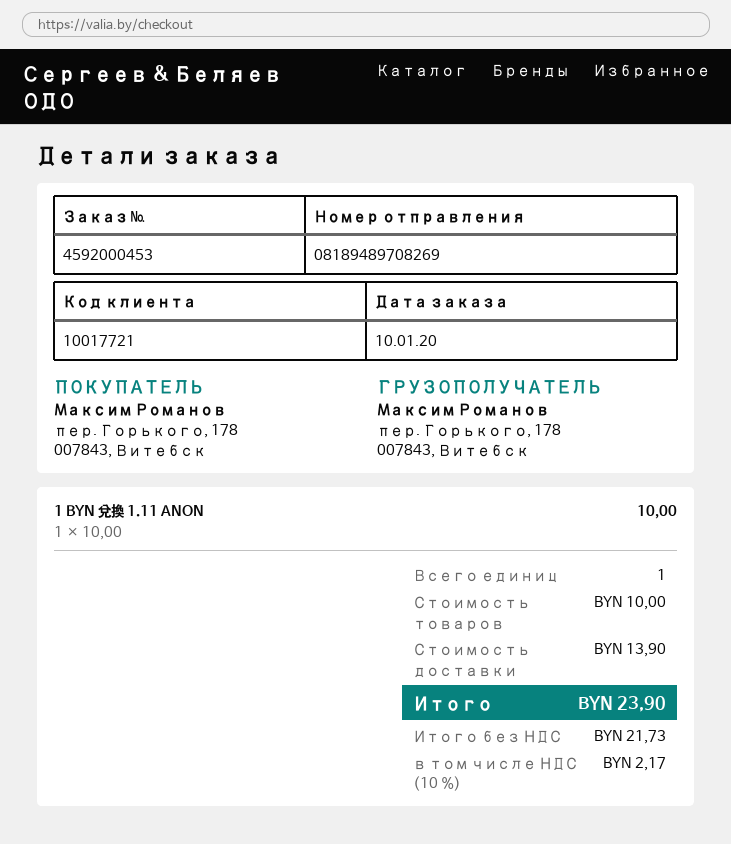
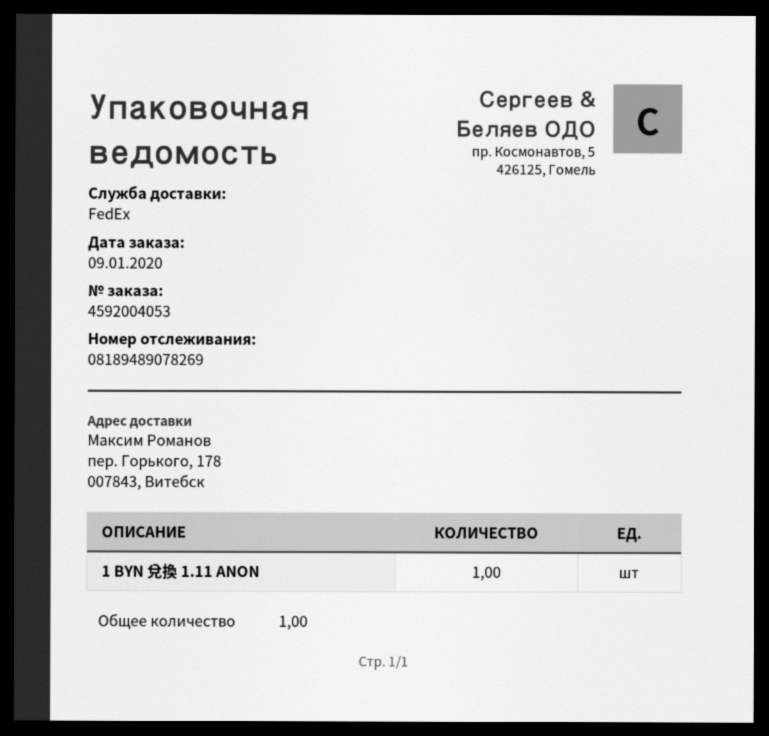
order number: 4592000453 -> 4592004053
order date: 2020-01-10 -> 2020-01-09
tracking number: 08189489708269 -> 08189489078269

